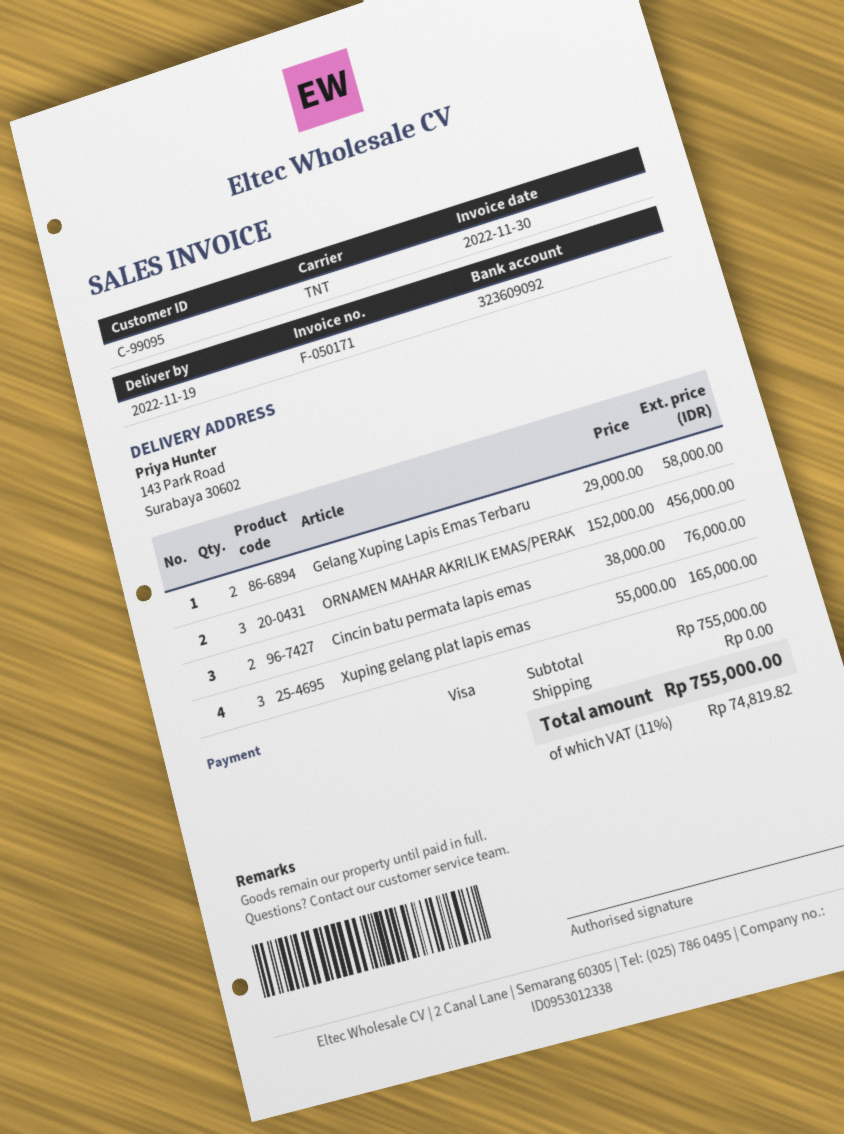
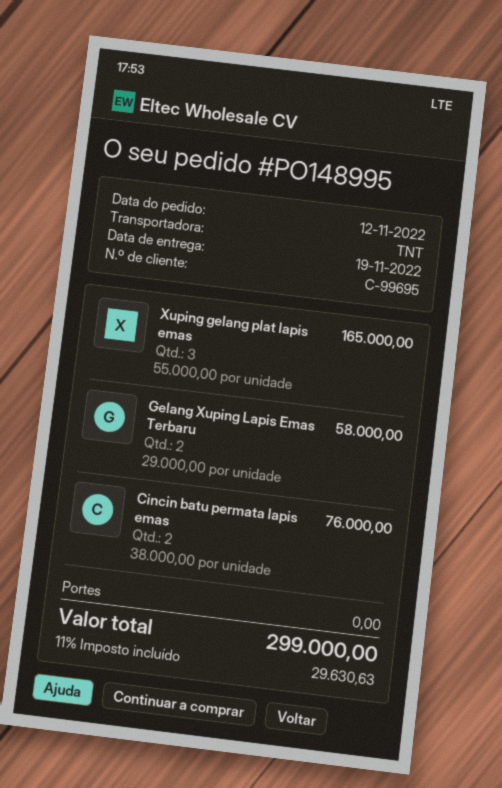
customer number: C-99095 -> C-99695
ORNAMEN MAHAR AKRILIK EMAS/PERAK: 3 x 152000.00 = 456000.00 -> none
tax: 11% = 74819.82 -> 11% = 29630.63
total: 755000.00 -> 299000.00

